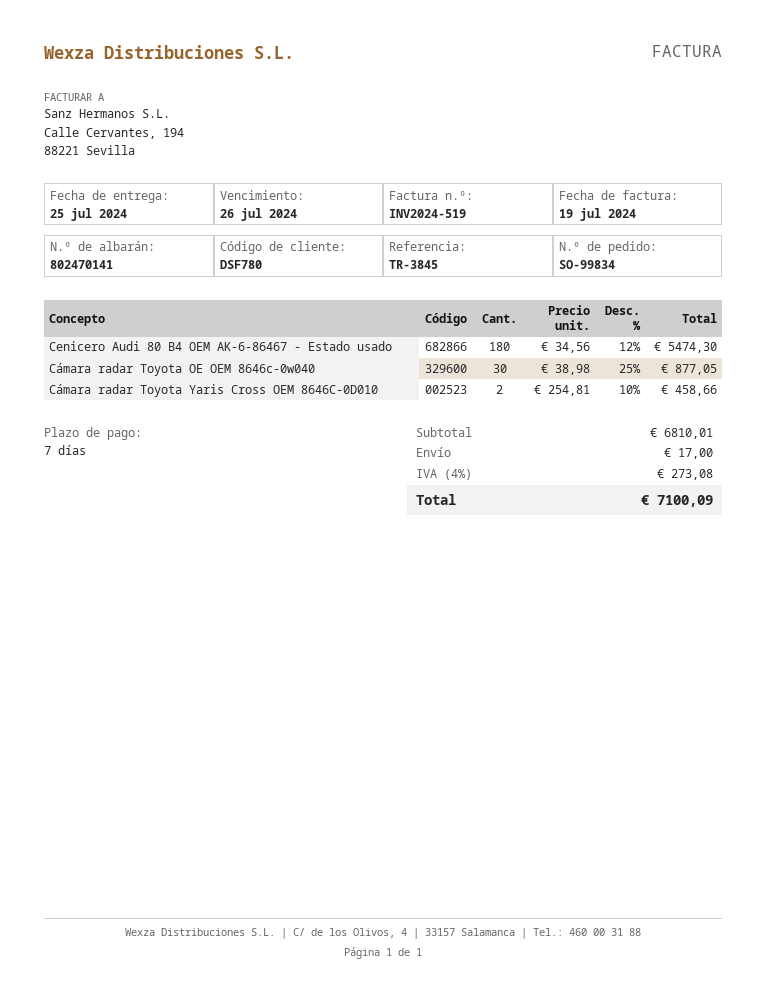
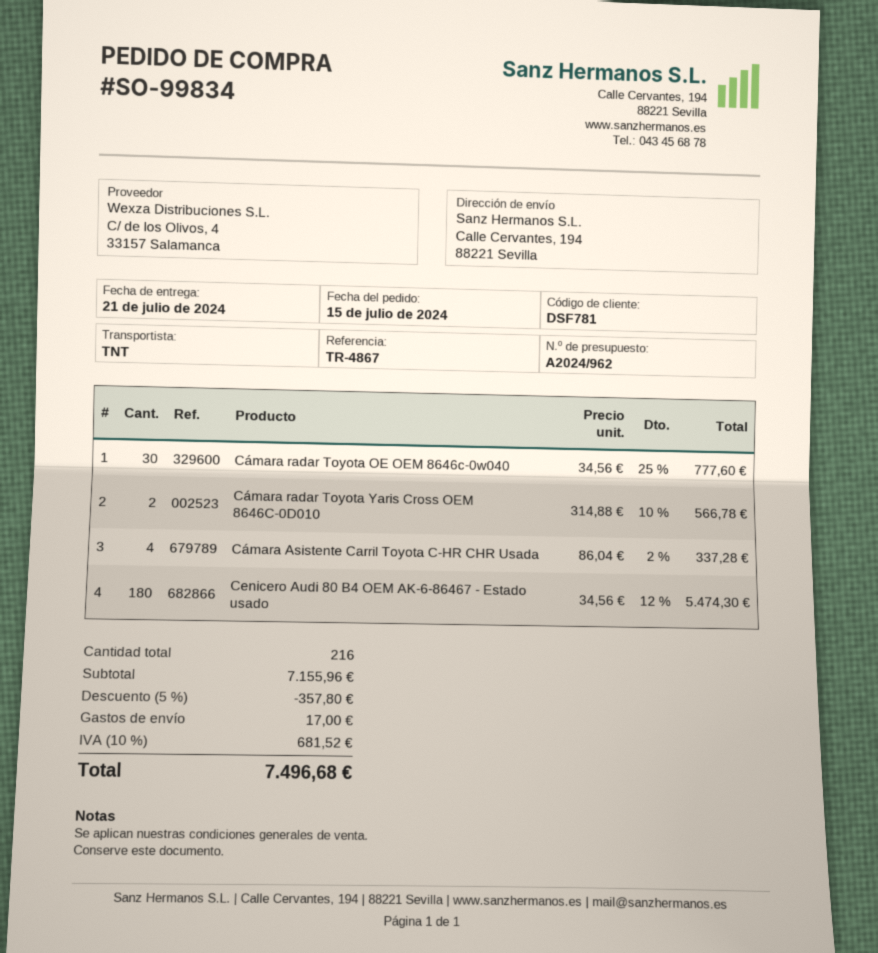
delivery date: 2024-07-25 -> 2024-07-21
customer number: DSF780 -> DSF781
reference: TR-3845 -> TR-4867
Cámara radar Toyota OE OEM 8646c-0w040: 30 x 38.98 - 25% = 877.05 -> 30 x 34.56 - 25% = 777.60
Cámara radar Toyota Yaris Cross OEM 8646C-0D010: 2 x 254.81 - 10% = 458.66 -> 2 x 314.88 - 10% = 566.78
Cámara Asistente Carril Toyota C-HR CHR Usada: none -> 4 x 86.04 - 2% = 337.28
subtotal: 6810.01 -> 7155.96
discount: none -> 5% = 357.80
tax: 4% = 273.08 -> 10% = 681.52
total: 7100.09 -> 7496.68

